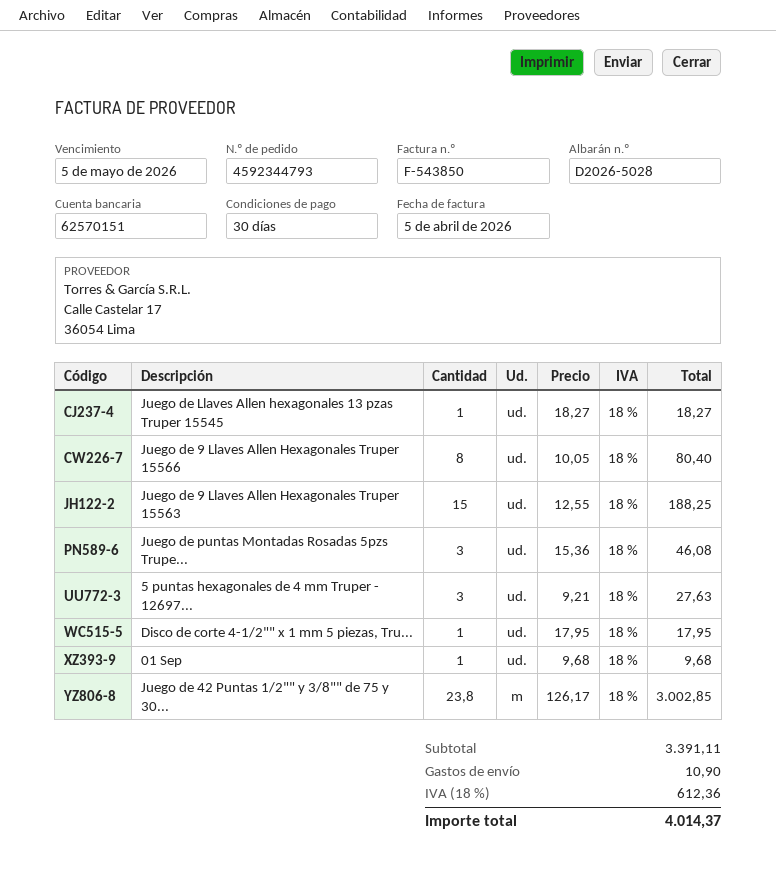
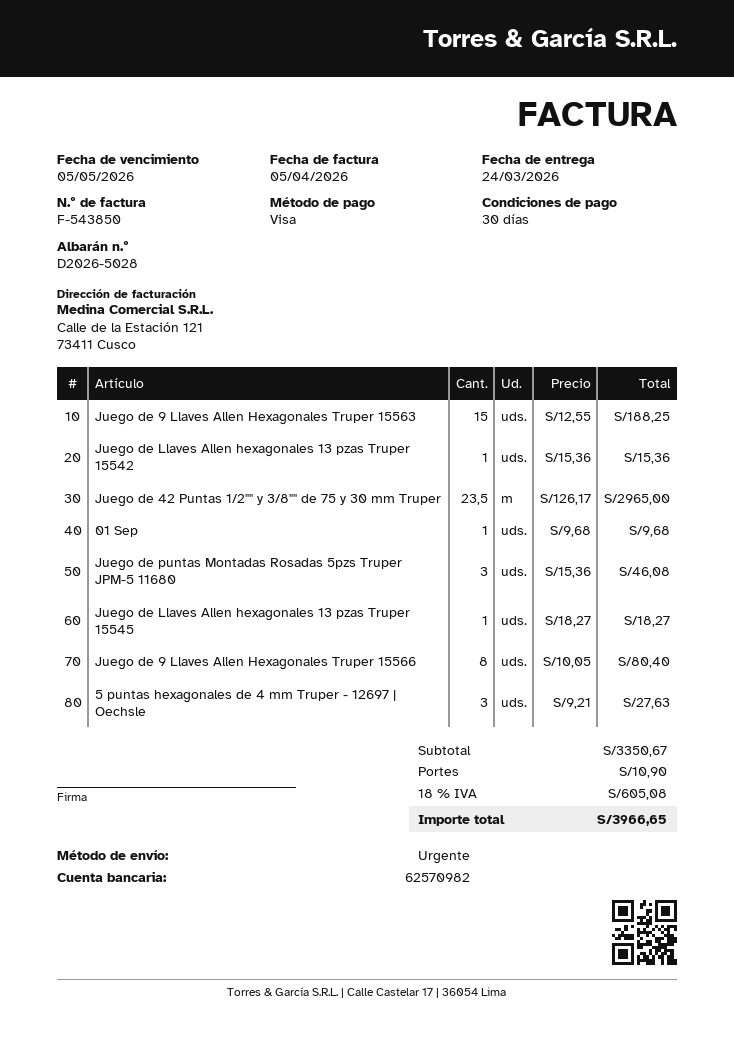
bank account: 62570151 -> 62570982
Disco de corte 4-1/2"" x 1 mm 5 piezas, Tru...: 1 x 17.95 = 17.95 -> none
Juego de 42 Puntas 1/2"" y 3/8"" de 75 y 30...: 23.8 x 126.17 = 3002.85 -> 23.5 x 126.17 = 2965.00
Juego de Llaves Allen hexagonales 13 pzas Truper 15542: none -> 1 x 15.36 = 15.36
subtotal: 3391.11 -> 3350.67
tax: 18% = 612.36 -> 18% = 605.08
total: 4014.37 -> 3966.65

